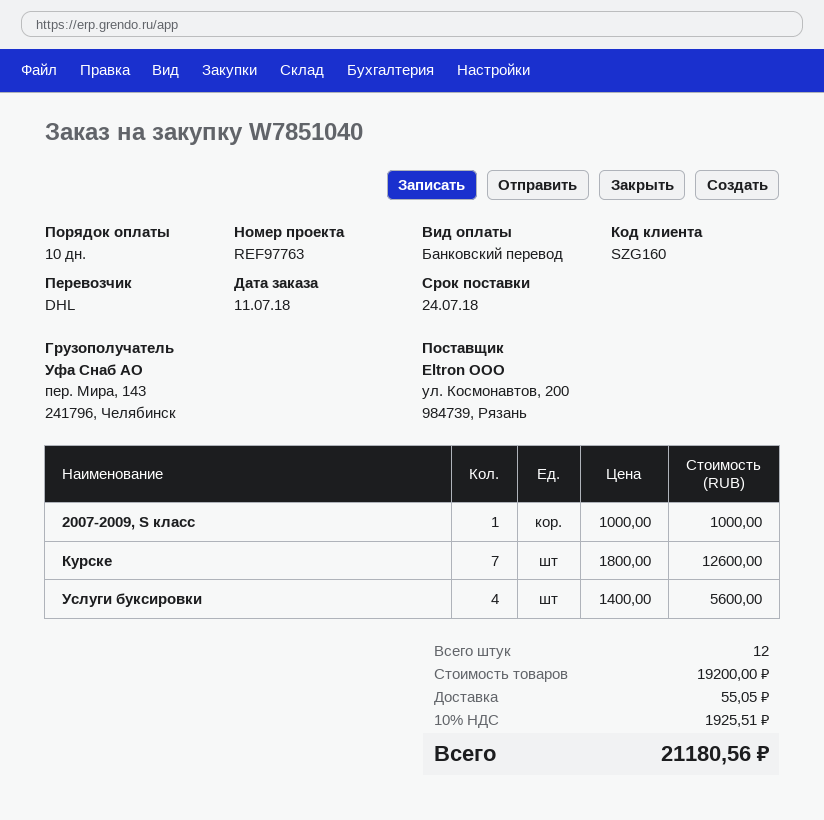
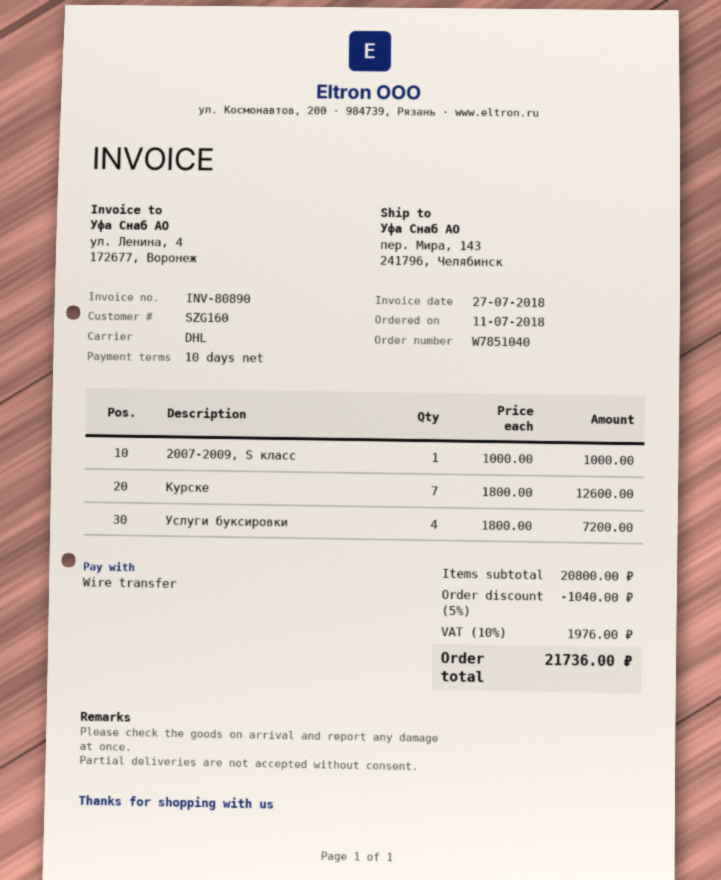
Услуги буксировки: 4 x 1400.00 = 5600.00 -> 4 x 1800.00 = 7200.00
subtotal: 19200.00 -> 20800.00
discount: none -> 5% = 1040.00
shipping: 55.05 -> none
tax: 10% = 1925.51 -> 10% = 1976.00
total: 21180.56 -> 21736.00

